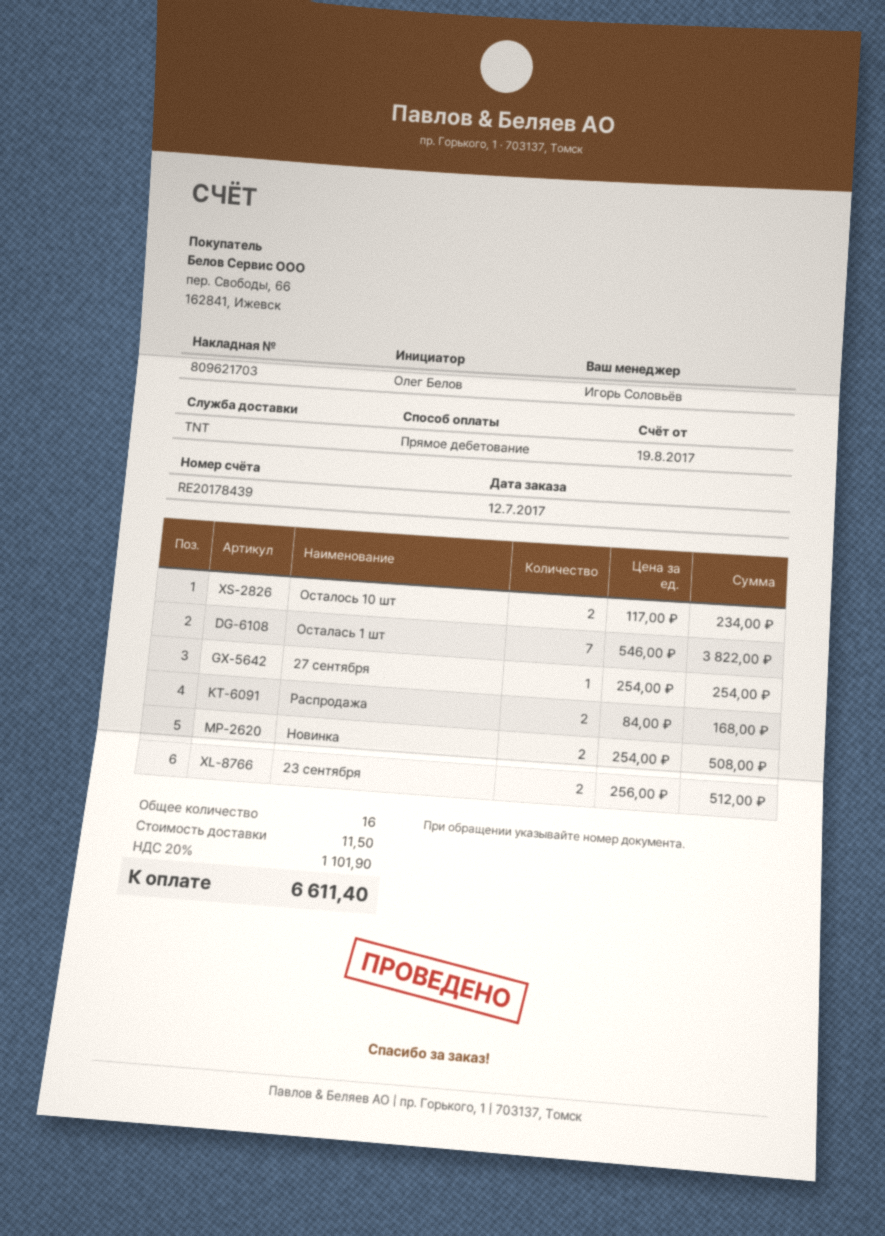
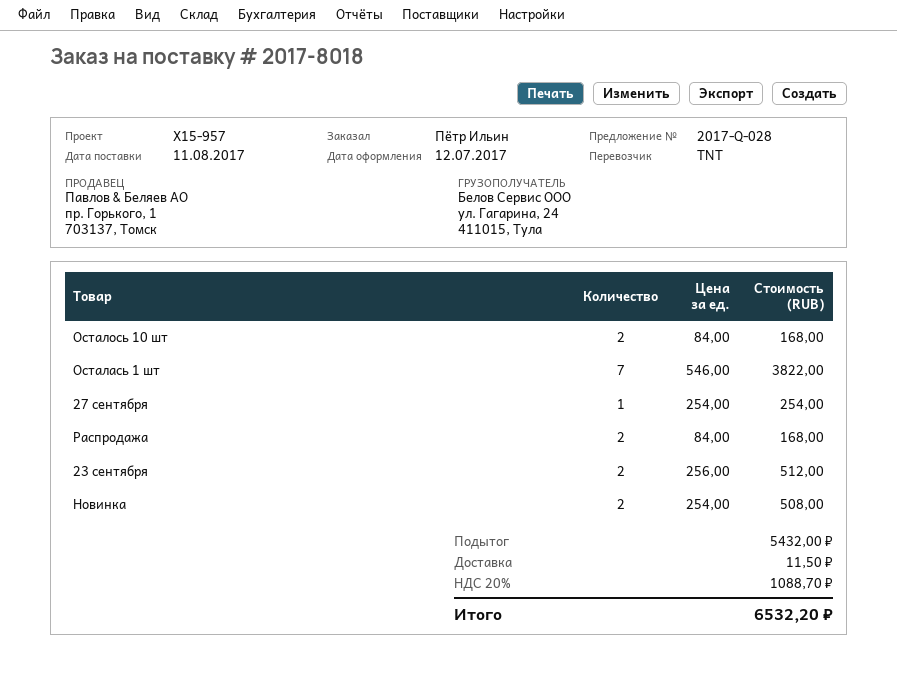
ordered by: Олег Белов -> Пётр Ильин
Осталось 10 шт: 2 x 117.00 = 234.00 -> 2 x 84.00 = 168.00
tax: 20% = 1101.90 -> 20% = 1088.70
total: 6611.40 -> 6532.20

